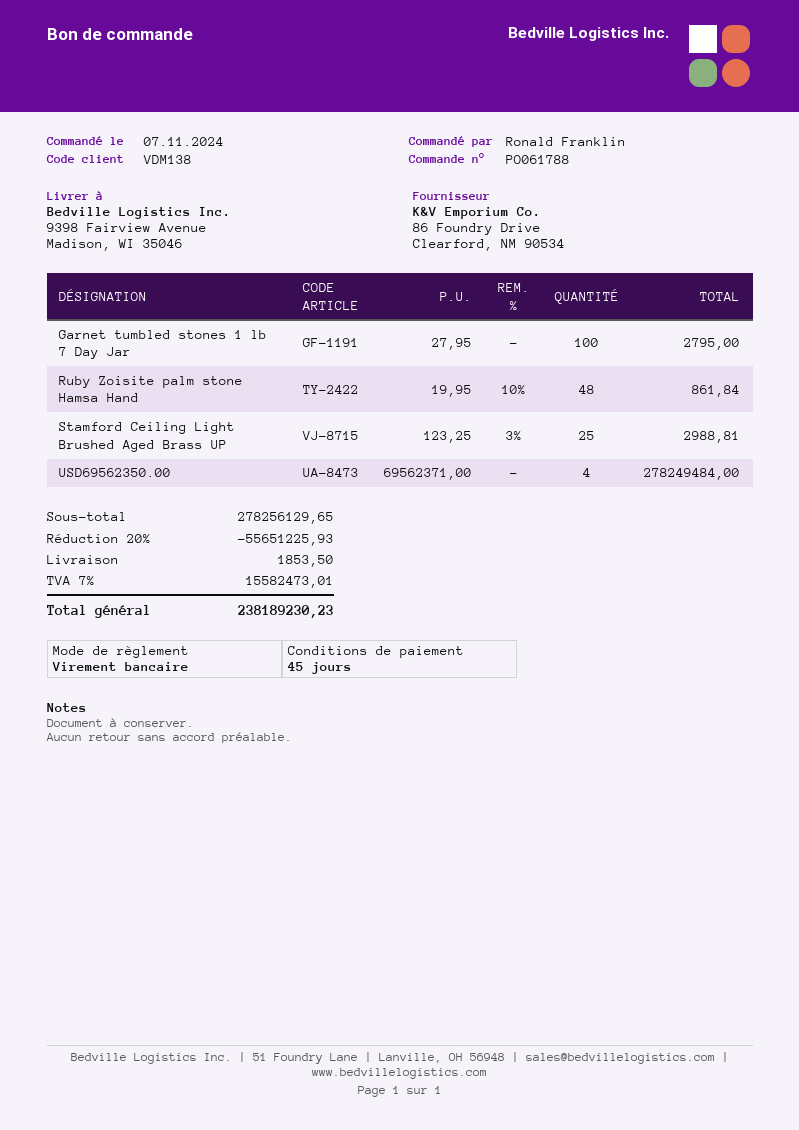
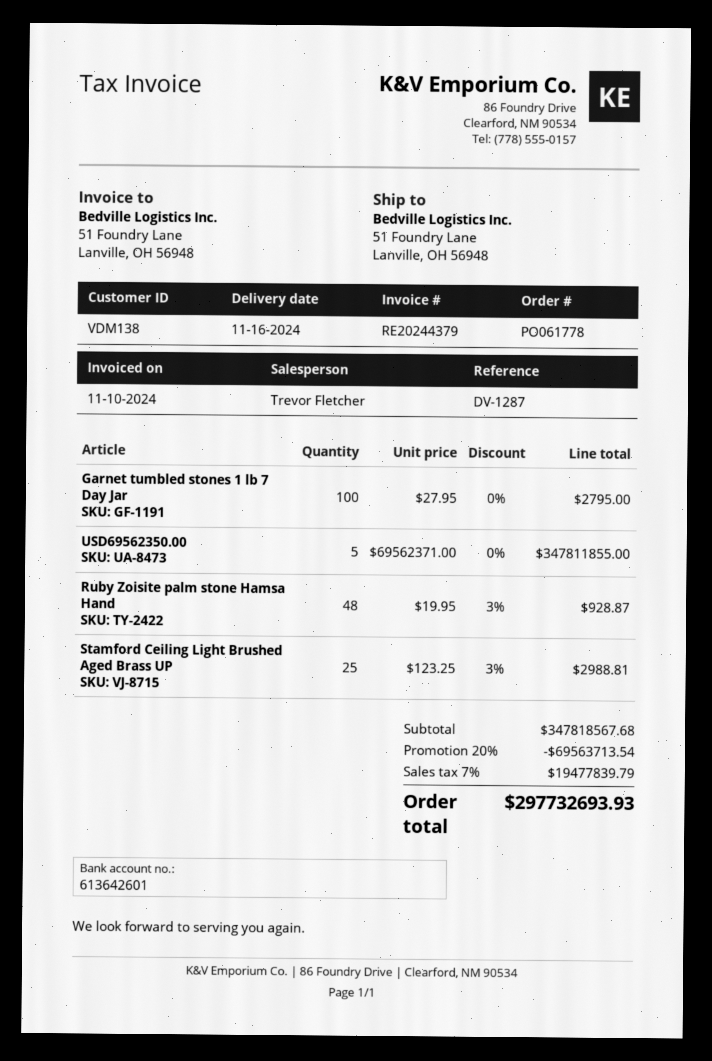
order number: PO061788 -> PO061778
ship to: 9398 Fairview Avenue, Madison, WI 35046 -> 51 Foundry Lane, Lanville, OH 56948
Ruby Zoisite palm stone Hamsa Hand: 48 x 19.95 - 10% = 861.84 -> 48 x 19.95 - 3% = 928.87
USD69562350.00: 4 x 69562371.00 = 278249484.00 -> 5 x 69562371.00 = 347811855.00
subtotal: 278256129.65 -> 347818567.68
discount: 20% = 55651225.93 -> 20% = 69563713.54
shipping: 1853.50 -> none
tax: 7% = 15582473.01 -> 7% = 19477839.79
total: 238189230.23 -> 297732693.93

